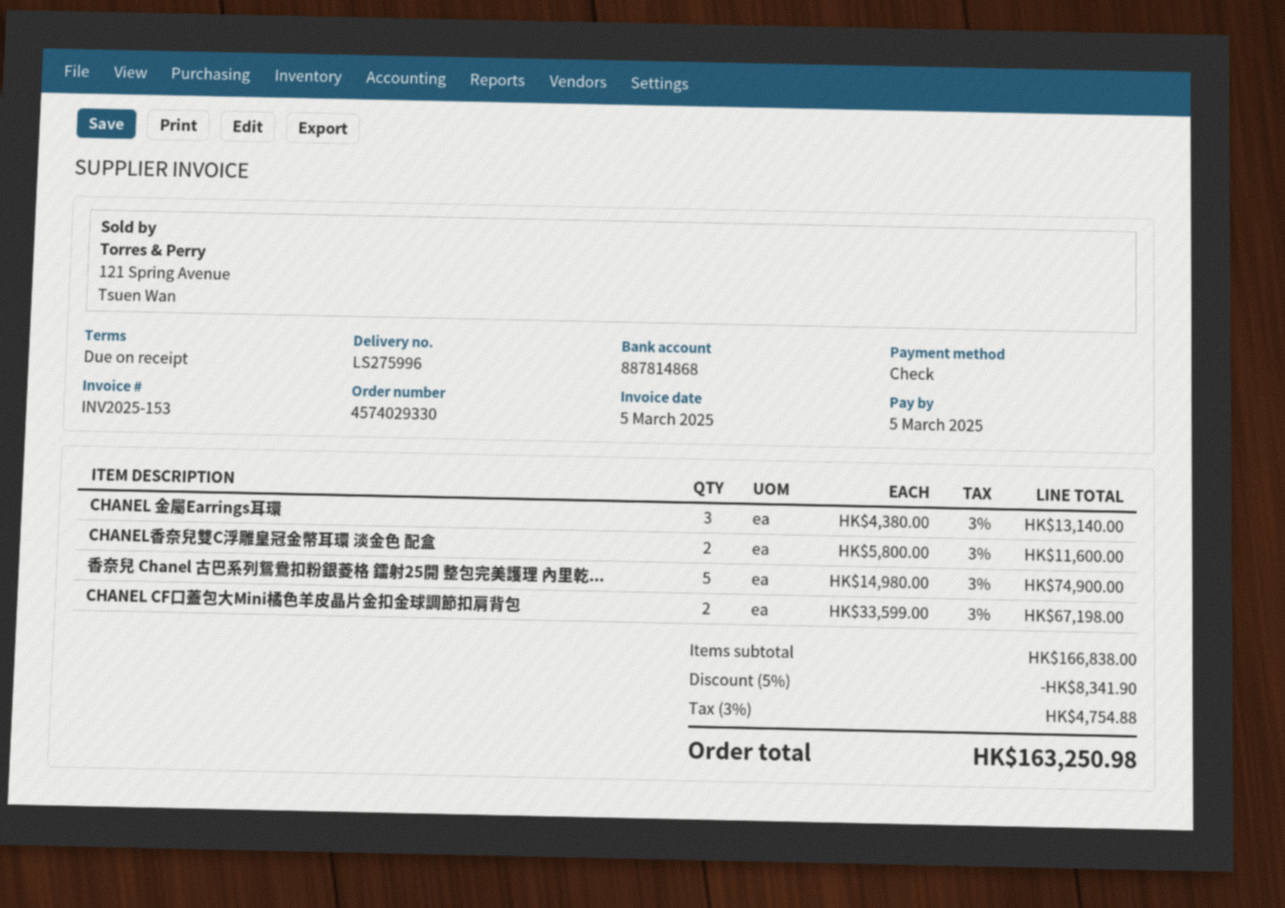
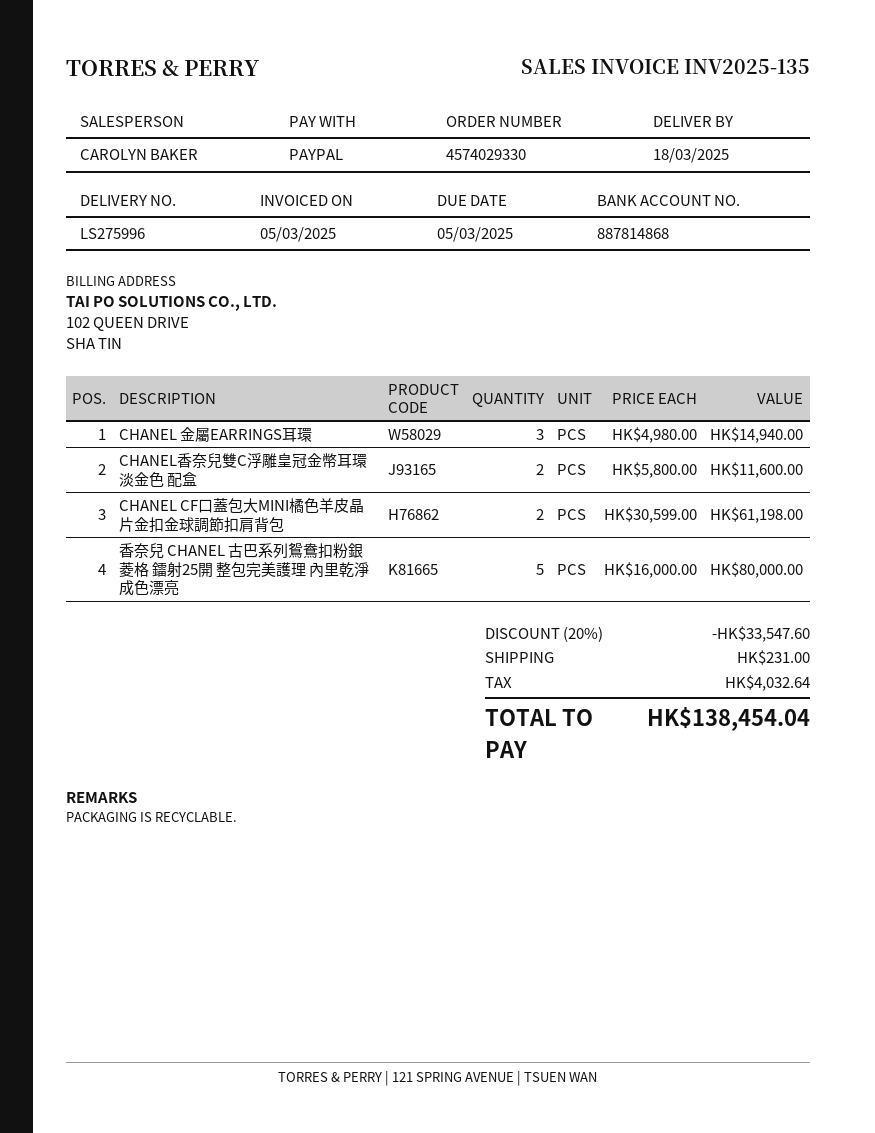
invoice number: INV2025-153 -> INV2025-135
payment method: cheque -> PayPal
CHANEL 金屬Earrings耳環: 3 x 4380.00 = 13140.00 -> 3 x 4980.00 = 14940.00
香奈兒 Chanel 古巴系列鴛鴦扣粉銀菱格 鐳射25開 整包完美護理 內里乾...: 5 x 14980.00 = 74900.00 -> 5 x 16000.00 = 80000.00
CHANEL CF口蓋包大Mini橘色羊皮晶片金扣金球調節扣肩背包: 2 x 33599.00 = 67198.00 -> 2 x 30599.00 = 61198.00
discount: 5% = 8341.90 -> 20% = 33547.60
shipping: none -> 231.00
tax: 4754.88 -> 4032.64
total: 163250.98 -> 138454.04

